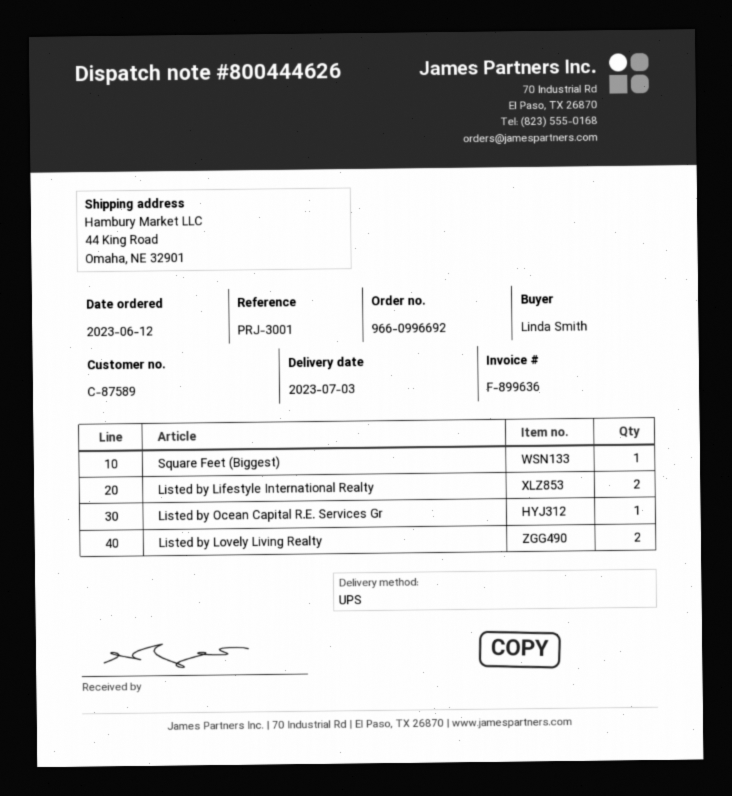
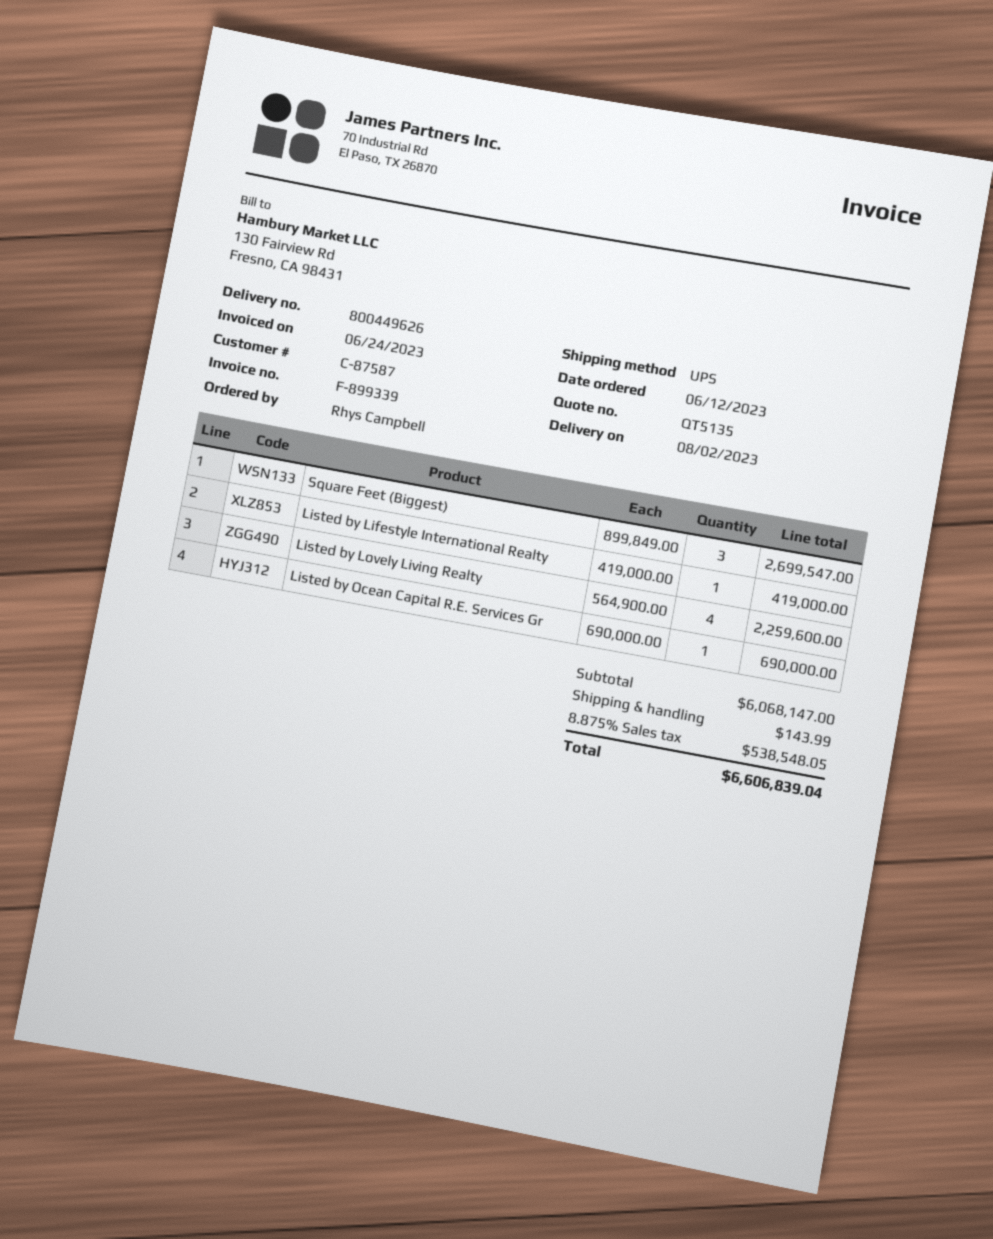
delivery note number: 800444626 -> 800449626
delivery date: 2023-07-03 -> 2023-08-02
invoice number: F-899636 -> F-899339
customer number: C-87589 -> C-87587
ordered by: Linda Smith -> Rhys Campbell
Square Feet (Biggest): 1 -> 3
Listed by Lifestyle International Realty: 2 -> 1
Listed by Lovely Living Realty: 2 -> 4

